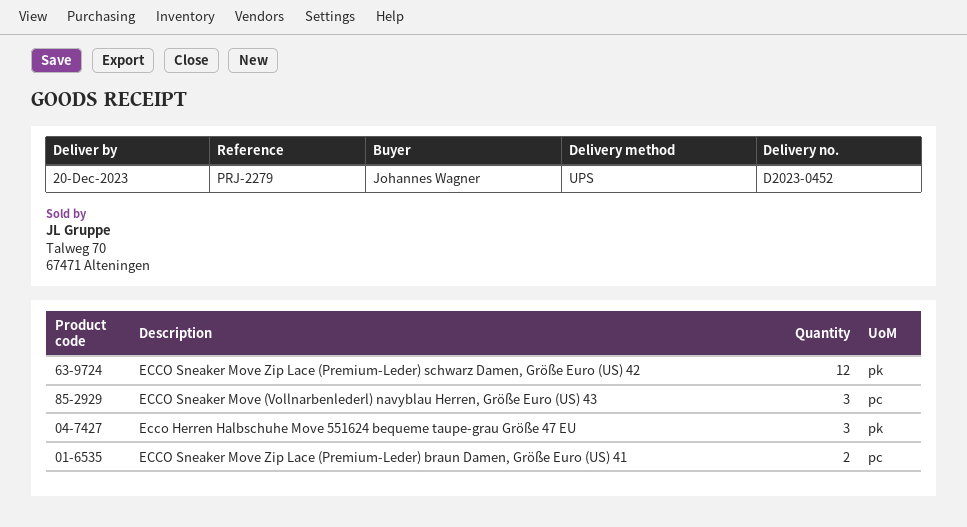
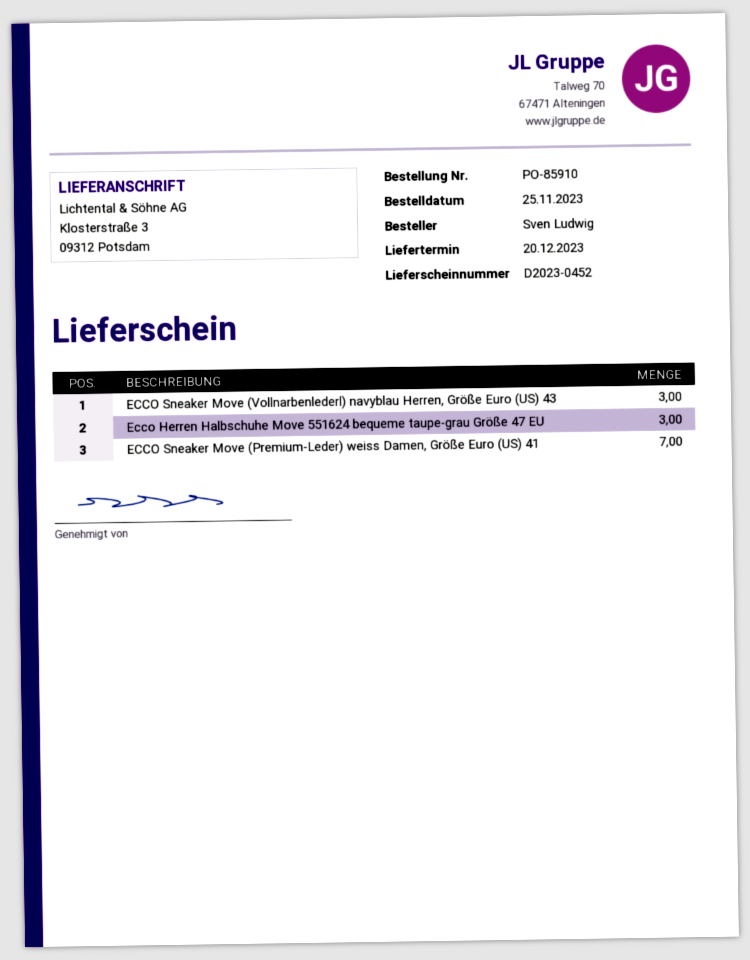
ordered by: Johannes Wagner -> Sven Ludwig
ECCO Sneaker Move Zip Lace (Premium-Leder) schwarz Damen, Größe Euro (US) 42: 12 -> none
ECCO Sneaker Move Zip Lace (Premium-Leder) braun Damen, Größe Euro (US) 41: 2 -> none
ECCO Sneaker Move (Premium-Leder) weiss Damen, Größe Euro (US) 41: none -> 7

